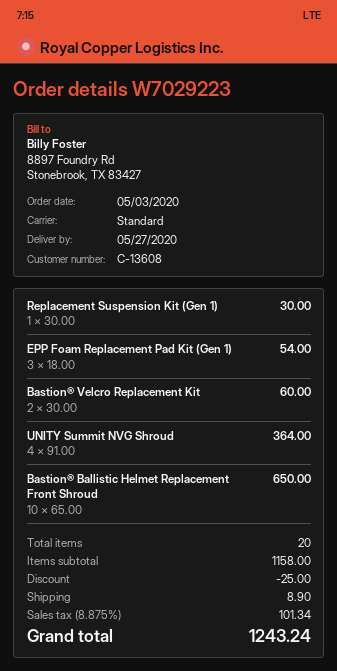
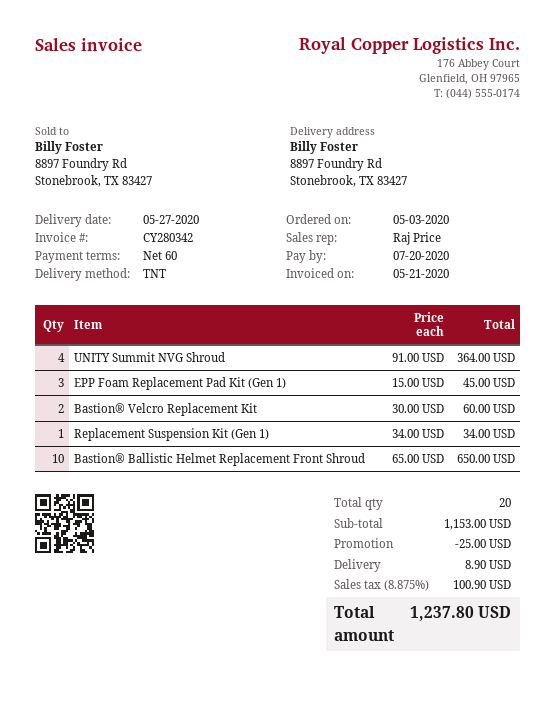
shipping method: standard -> TNT
Replacement Suspension Kit (Gen 1): 1 x 30.00 = 30.00 -> 1 x 34.00 = 34.00
EPP Foam Replacement Pad Kit (Gen 1): 3 x 18.00 = 54.00 -> 3 x 15.00 = 45.00
subtotal: 1158.00 -> 1153.00
tax: 8.875% = 101.34 -> 8.875% = 100.90
total: 1243.24 -> 1237.80

